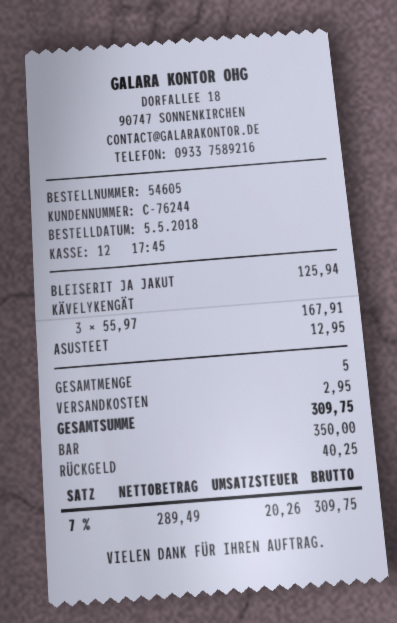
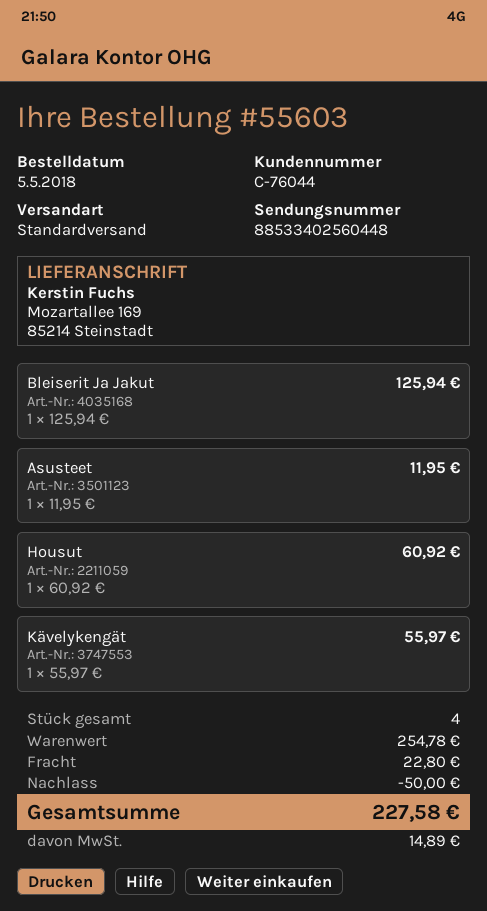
order number: 54605 -> 55603
customer number: C-76244 -> C-76044
KÄVELYKENGÄT: 3 x 55.97 = 167.91 -> 1 x 55.97 = 55.97
ASUSTEET: 1 x 12.95 = 12.95 -> 1 x 11.95 = 11.95
Housut: none -> 1 x 60.92 = 60.92
total quantity: 5 -> 4
discount: none -> 50.00
shipping: 2.95 -> 22.80
tax: 20.26 -> 14.89
total: 309.75 -> 227.58

